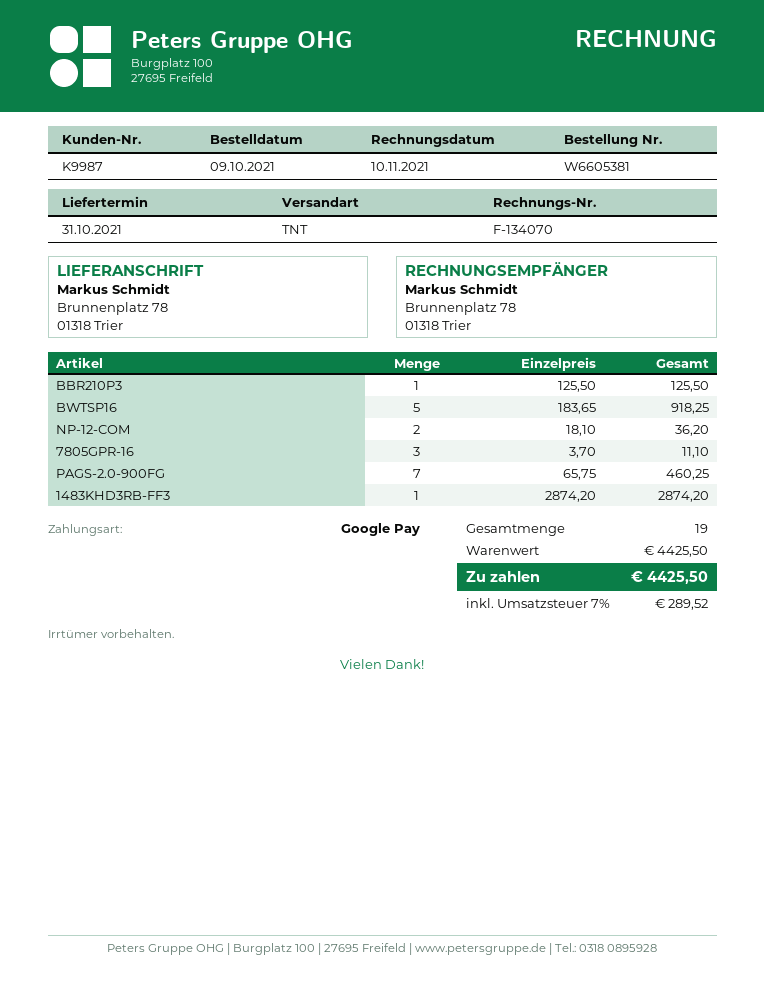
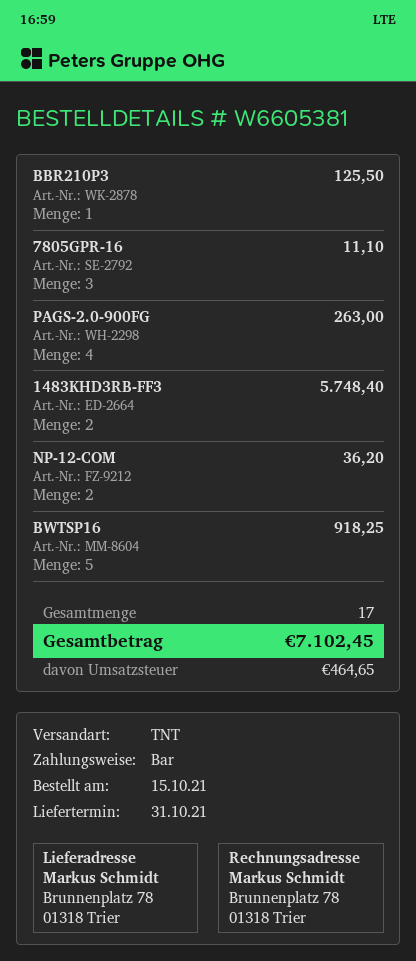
order date: 2021-10-09 -> 2021-10-15
payment method: Google Pay -> cash
PAGS-2.0-900FG: 7 for 460.25 -> 4 for 263.00
1483KHD3RB-FF3: 1 for 2874.20 -> 2 for 5748.40
total quantity: 19 -> 17
tax: 289.52 -> 464.65
total: 4425.50 -> 7102.45

